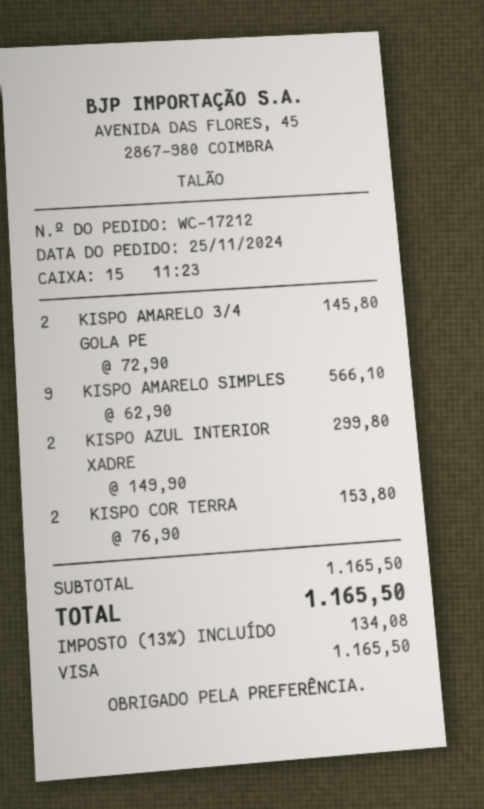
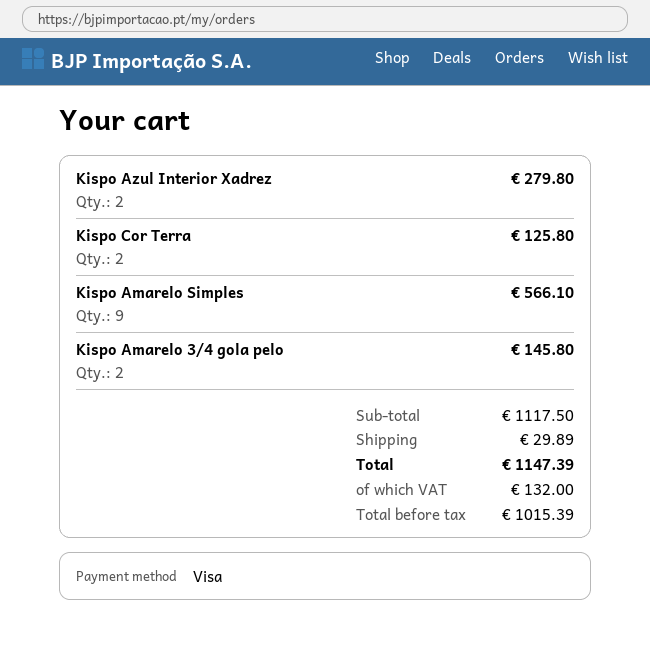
KISPO AZUL INTERIOR XADRE: 2 for 299.80 -> 2 for 279.80
KISPO COR TERRA: 2 for 153.80 -> 2 for 125.80
subtotal: 1165.50 -> 1117.50
shipping: none -> 29.89
tax: 134.08 -> 132.00
total: 1165.50 -> 1147.39

